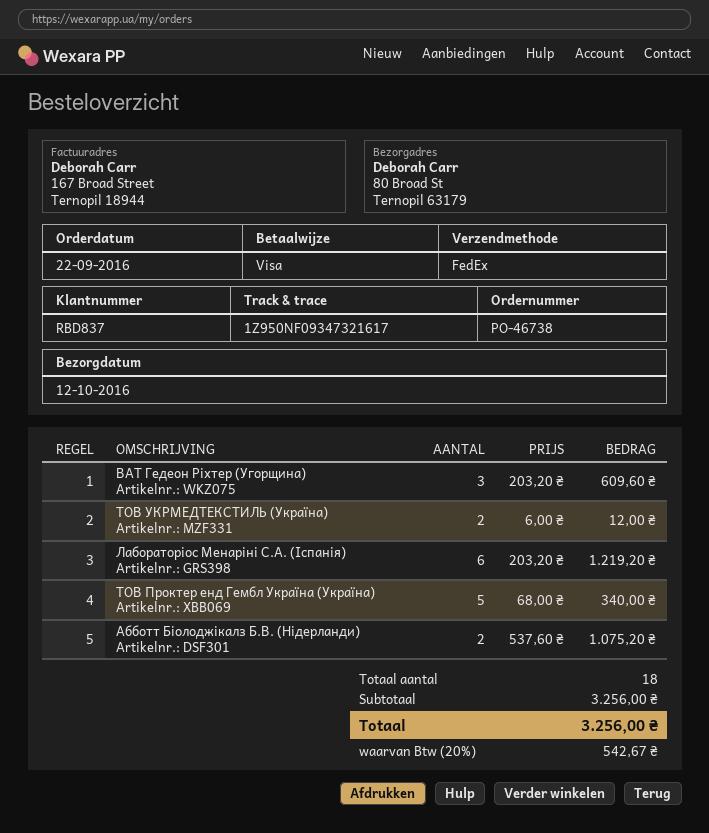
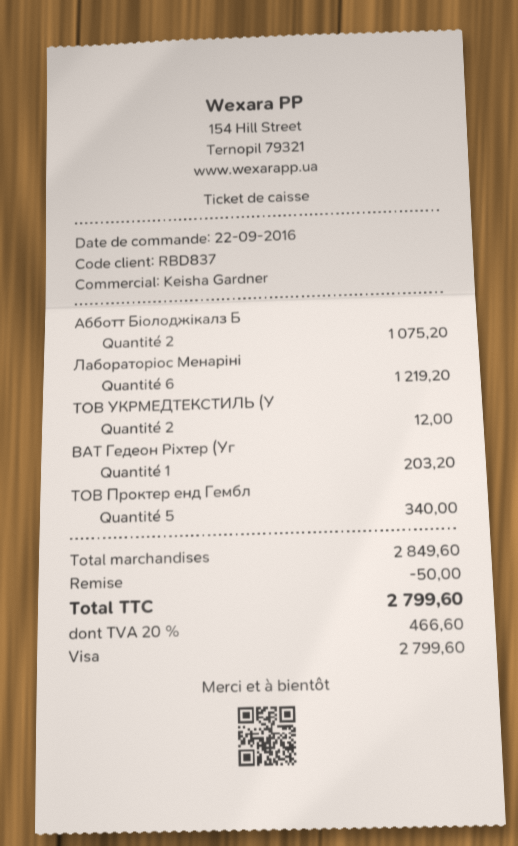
ВАТ Гедеон Ріхтер (Угорщина): 3 for 609.60 -> 1 for 203.20
subtotal: 3256.00 -> 2849.60
discount: none -> 50.00
tax: 20% = 542.67 -> 20% = 466.60
total: 3256.00 -> 2799.60

